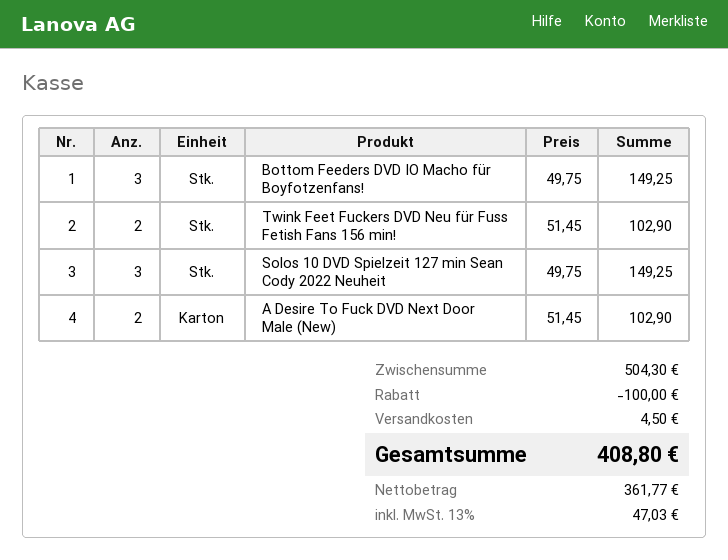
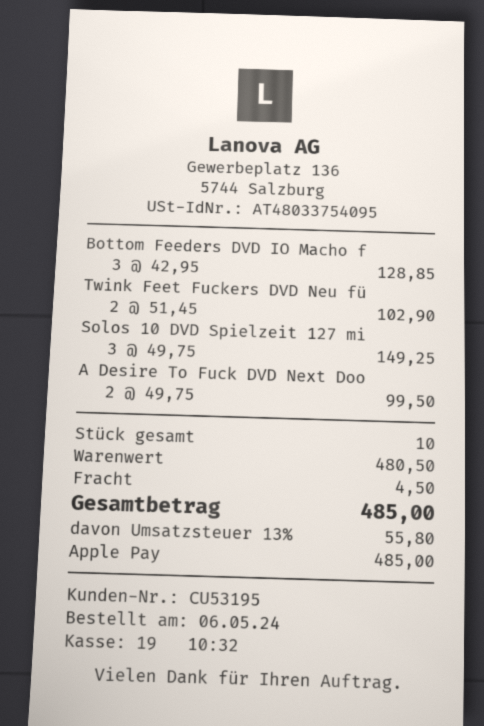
Bottom Feeders DVD IO Macho für Boyfotzenfans!: 3 x 49.75 = 149.25 -> 3 x 42.95 = 128.85
A Desire To Fuck DVD Next Door Male (New): 2 x 51.45 = 102.90 -> 2 x 49.75 = 99.50
subtotal: 504.30 -> 480.50
discount: 100.00 -> none
tax: 13% = 47.03 -> 13% = 55.80
total: 408.80 -> 485.00

